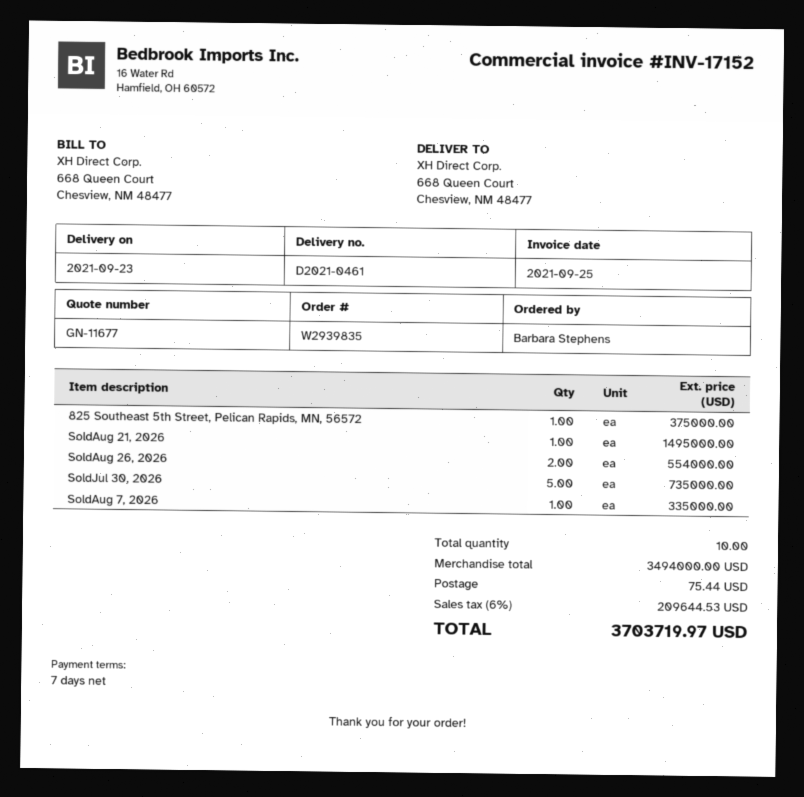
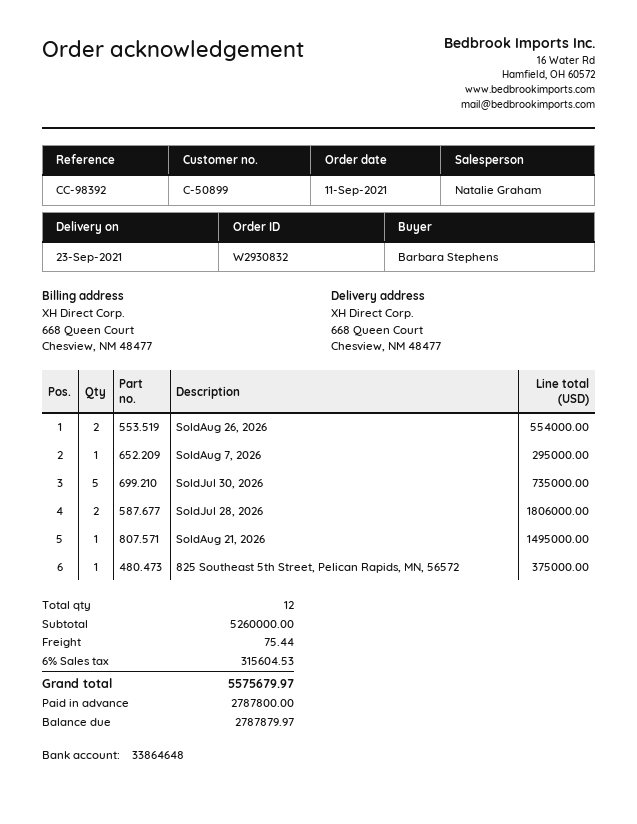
order number: W2939835 -> W2930832
SoldAug 7, 2026: 1 for 335000.00 -> 1 for 295000.00
SoldJul 28, 2026: none -> 2 for 1806000.00
total quantity: 10 -> 12
subtotal: 3494000.00 -> 5260000.00
tax: 6% = 209644.53 -> 6% = 315604.53
total: 3703719.97 -> 5575679.97

